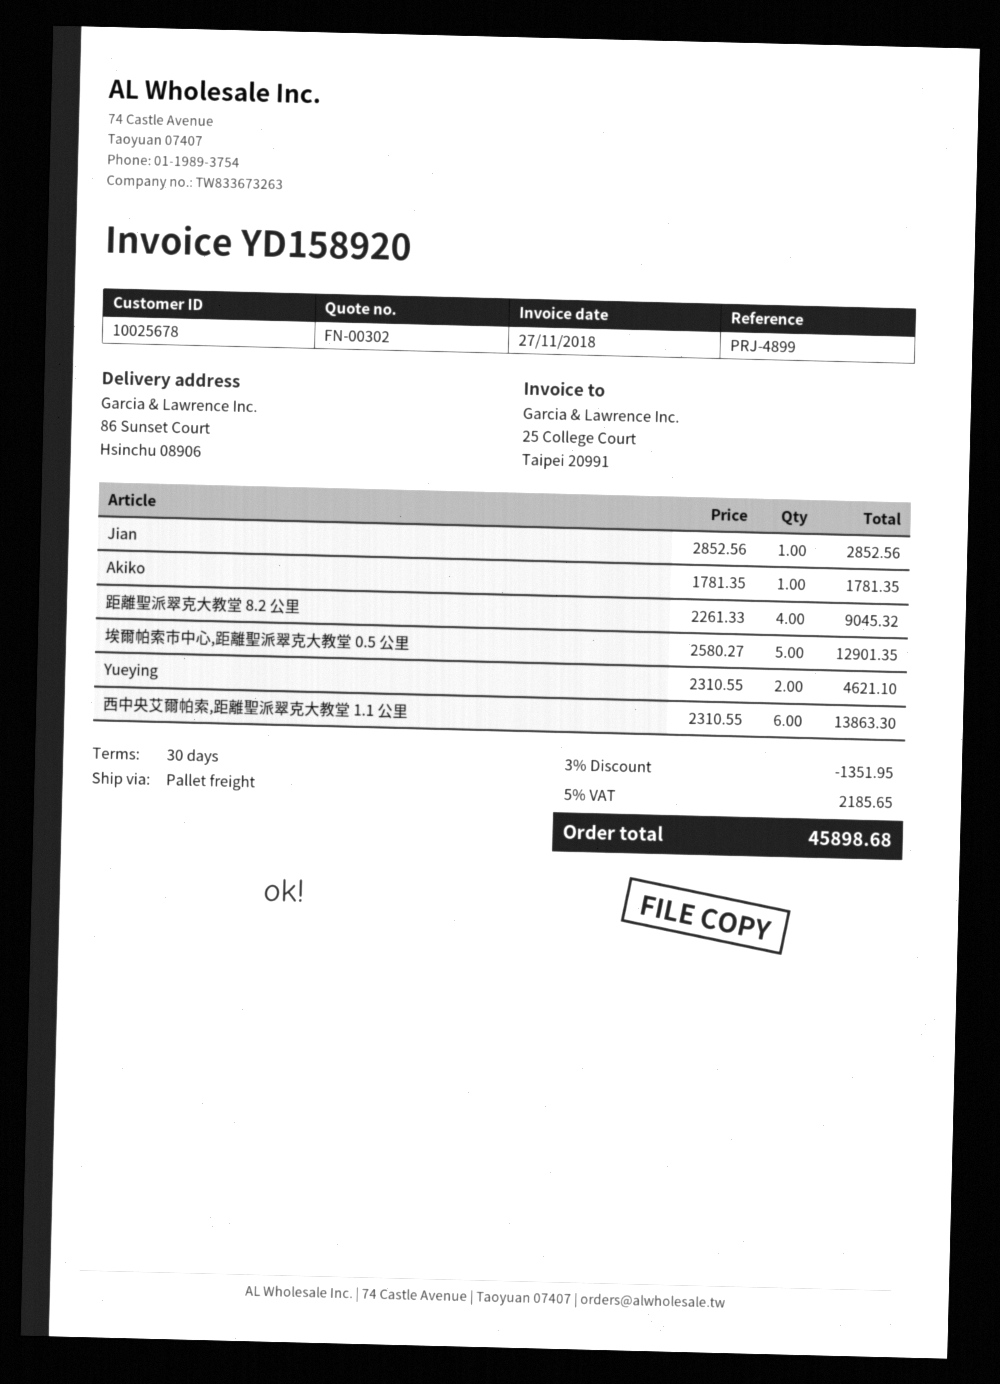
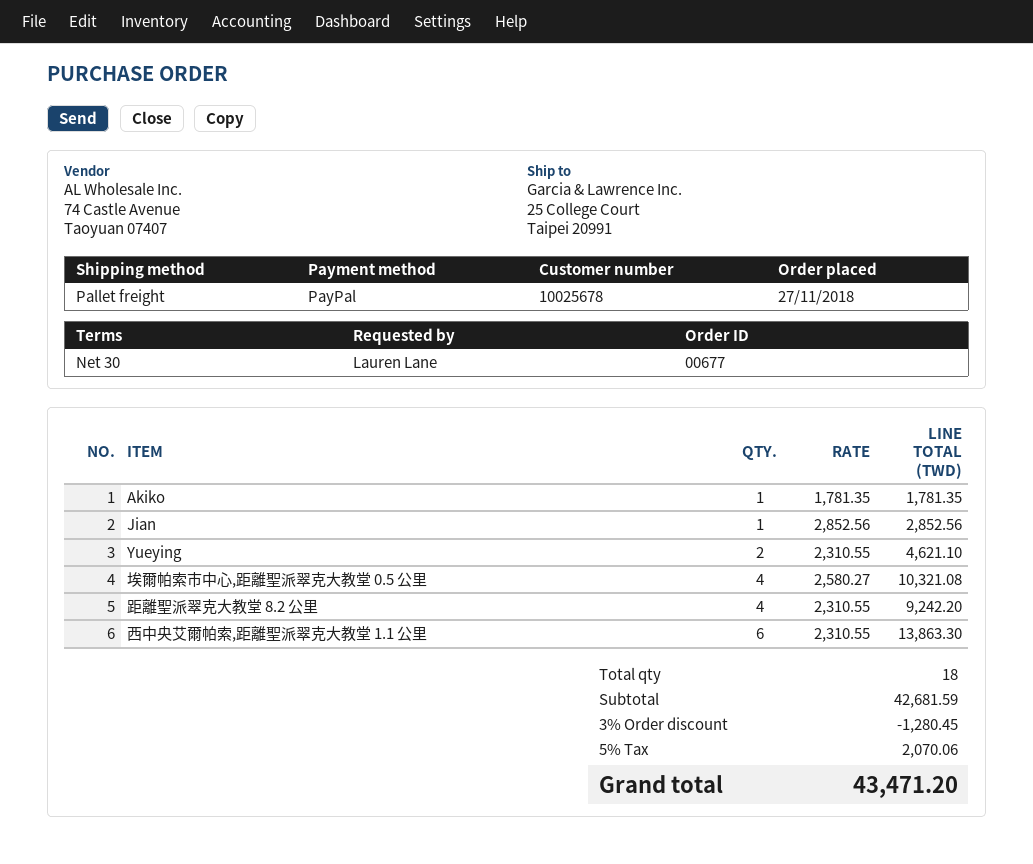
ship to: 86 Sunset Court, Hsinchu 08906 -> 25 College Court, Taipei 20991
距離聖派翠克大教堂 8.2 公里: 4 x 2261.33 = 9045.32 -> 4 x 2310.55 = 9242.20
埃爾帕索市中心,距離聖派翠克大教堂 0.5 公里: 5 x 2580.27 = 12901.35 -> 4 x 2580.27 = 10321.08
discount: 3% = 1351.95 -> 3% = 1280.45
tax: 5% = 2185.65 -> 5% = 2070.06
total: 45898.68 -> 43471.20

